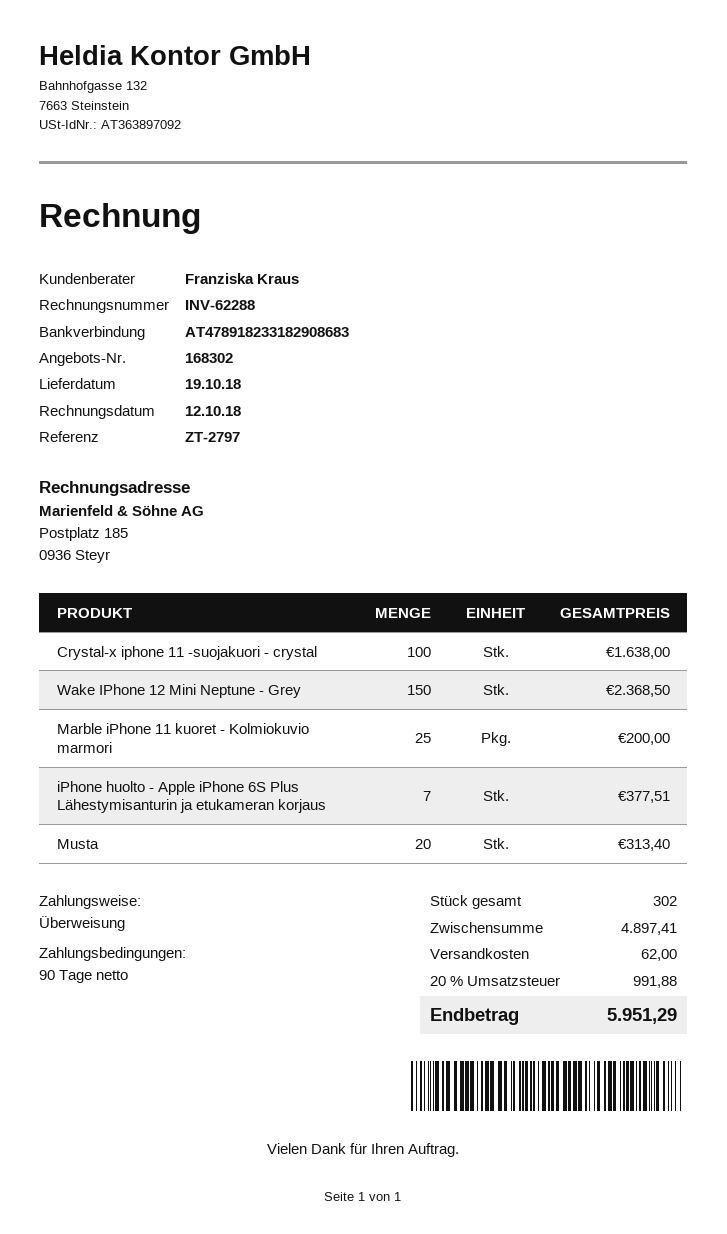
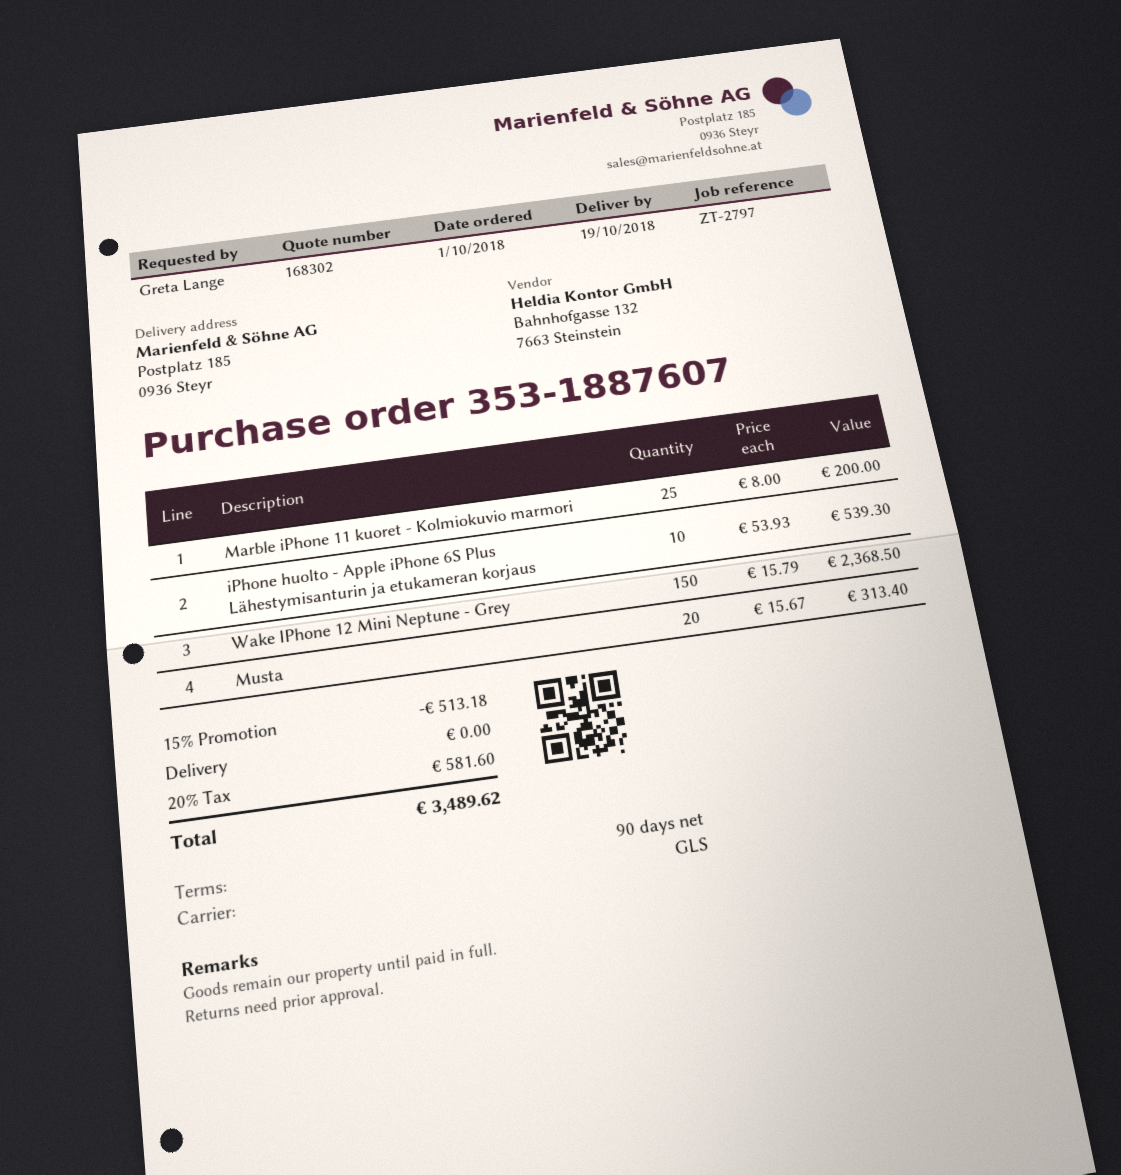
Crystal-x iphone 11 -suojakuori - crystal: 100 for 1638.00 -> none
iPhone huolto - Apple iPhone 6S Plus Lähestymisanturin ja etukameran korjaus: 7 for 377.51 -> 10 for 539.30
discount: none -> 15% = 513.18
shipping: 62.00 -> 0.00
tax: 20% = 991.88 -> 20% = 581.60
total: 5951.29 -> 3489.62

